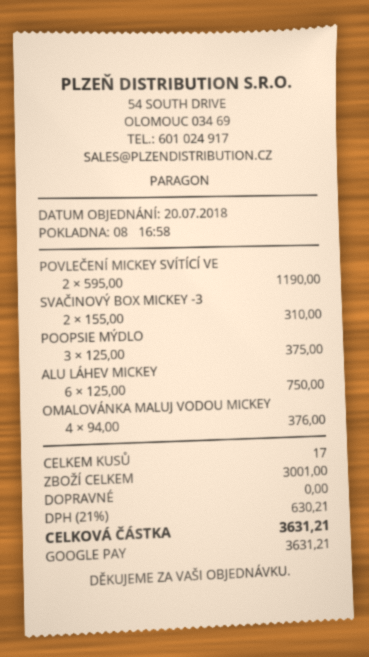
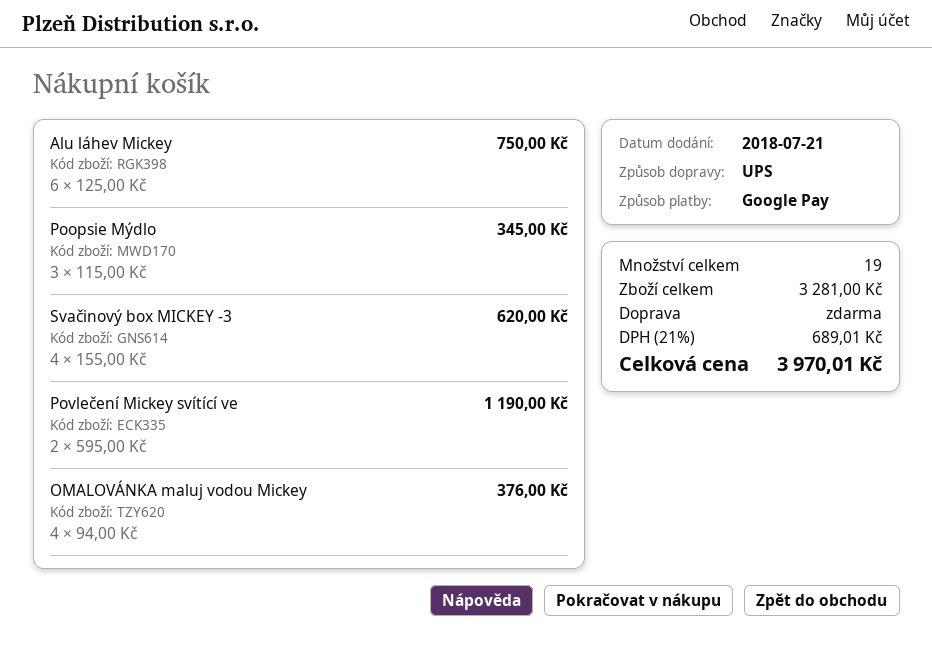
SVAČINOVÝ BOX MICKEY -3: 2 x 155.00 = 310.00 -> 4 x 155.00 = 620.00
POOPSIE MÝDLO: 3 x 125.00 = 375.00 -> 3 x 115.00 = 345.00
total quantity: 17 -> 19
subtotal: 3001.00 -> 3281.00
tax: 21% = 630.21 -> 21% = 689.01
total: 3631.21 -> 3970.01

